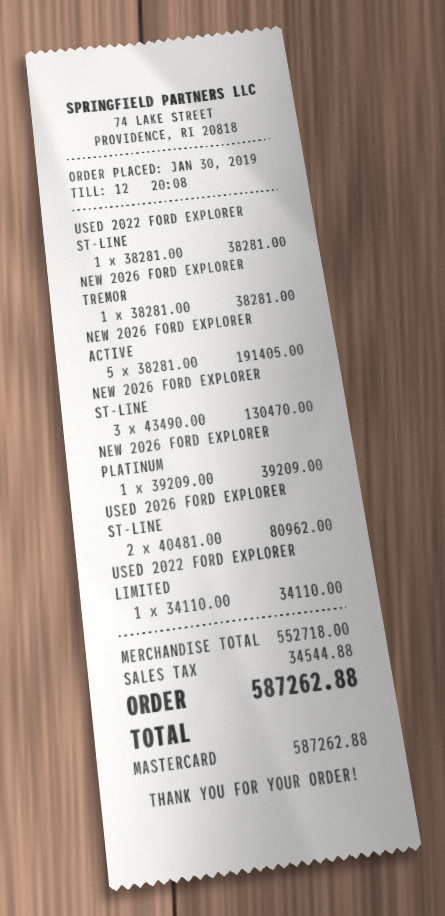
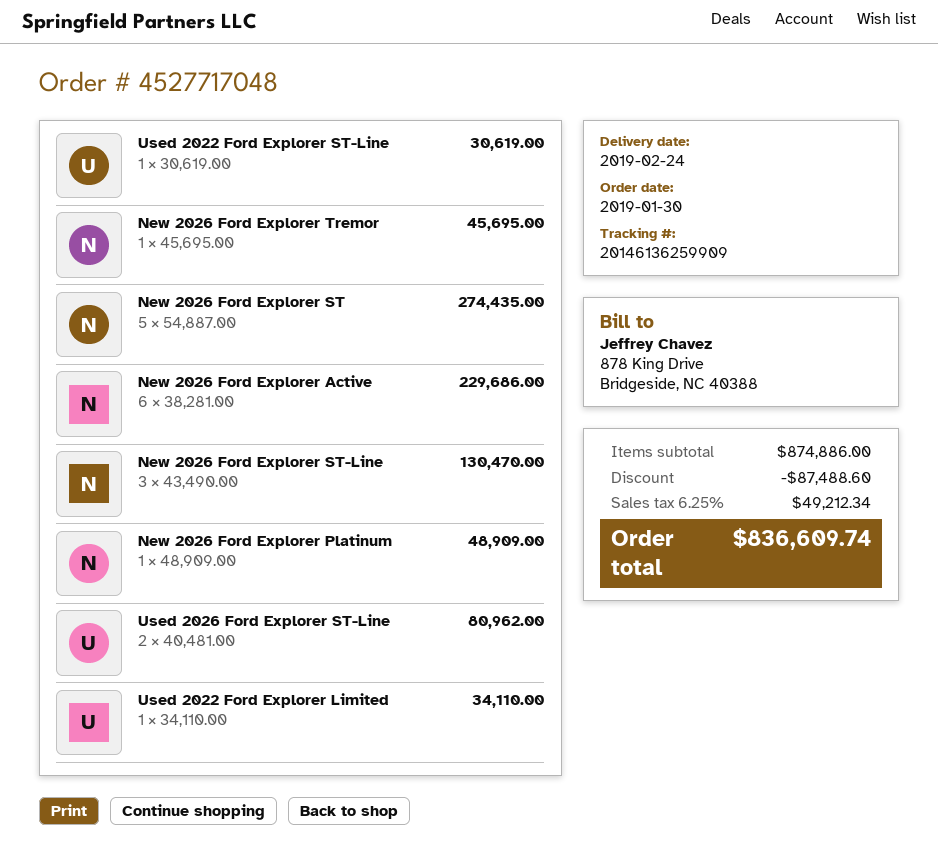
USED 2022 FORD EXPLORER ST-LINE: 1 x 38281.00 = 38281.00 -> 1 x 30619.00 = 30619.00
NEW 2026 FORD EXPLORER TREMOR: 1 x 38281.00 = 38281.00 -> 1 x 45695.00 = 45695.00
NEW 2026 FORD EXPLORER ACTIVE: 5 x 38281.00 = 191405.00 -> 6 x 38281.00 = 229686.00
NEW 2026 FORD EXPLORER PLATINUM: 1 x 39209.00 = 39209.00 -> 1 x 48909.00 = 48909.00
New 2026 Ford Explorer ST: none -> 5 x 54887.00 = 274435.00
subtotal: 552718.00 -> 874886.00
discount: none -> 87488.60
tax: 34544.88 -> 49212.34
total: 587262.88 -> 836609.74

